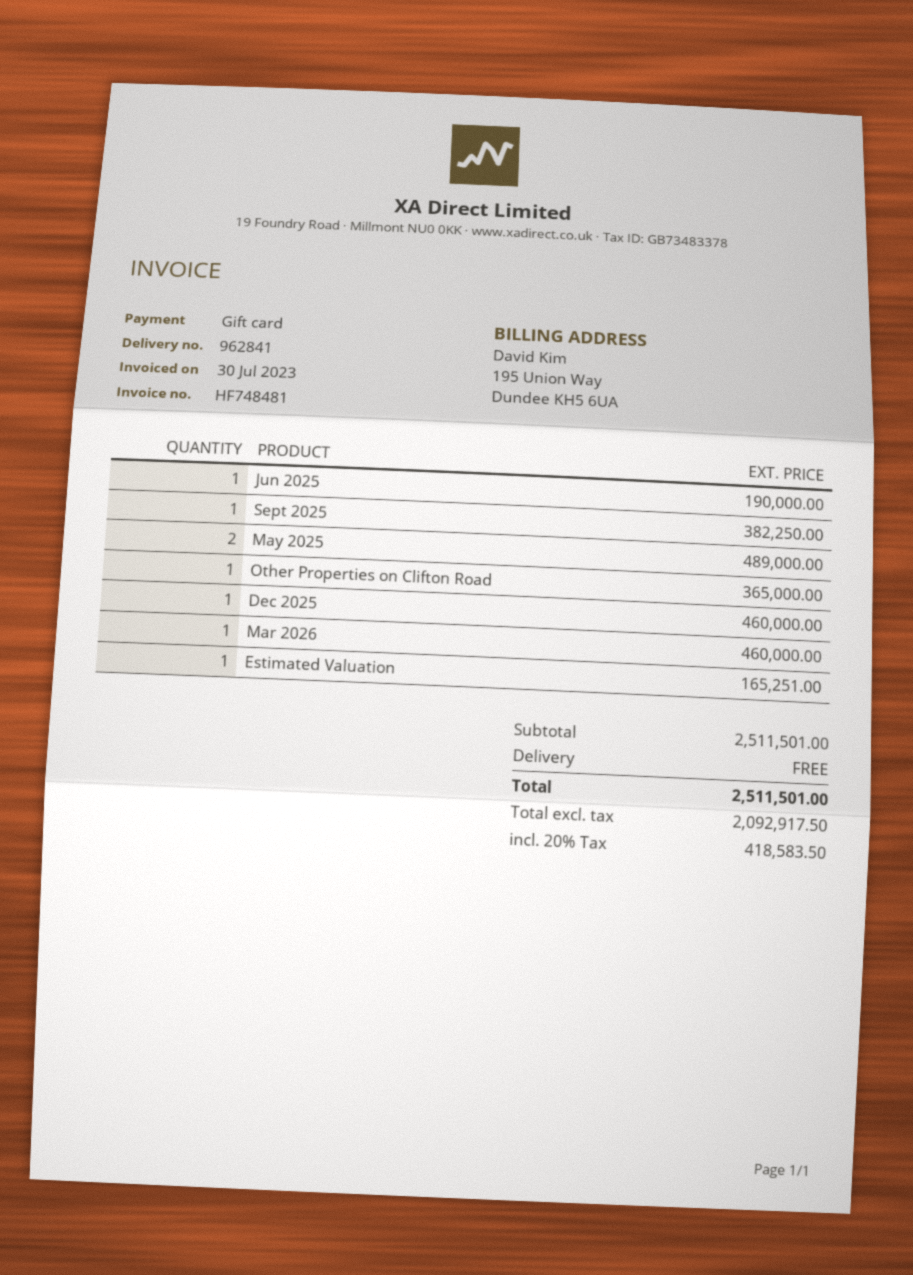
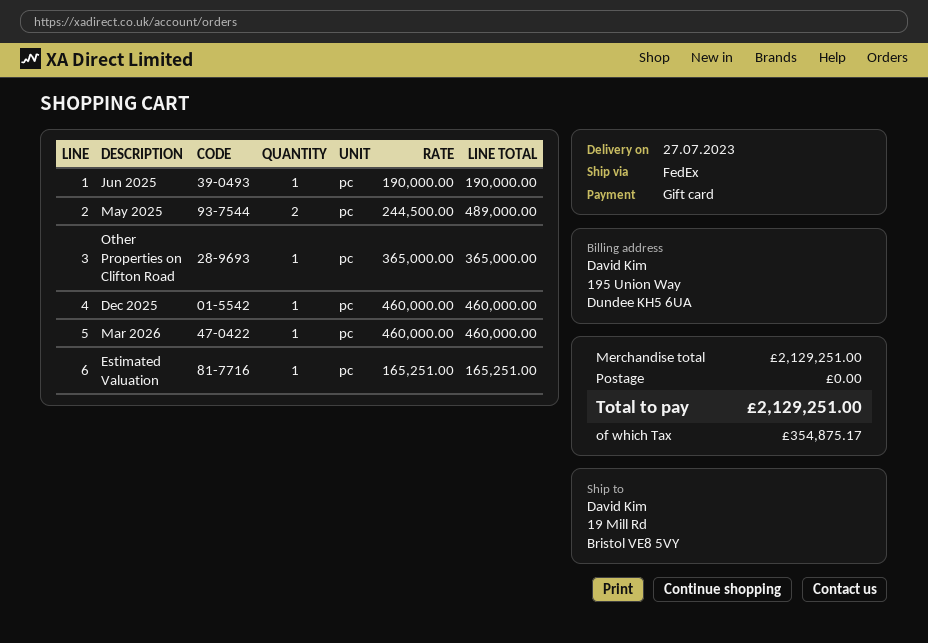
Sept 2025: 1 for 382250.00 -> none
subtotal: 2511501.00 -> 2129251.00
tax: 418583.50 -> 354875.17
total: 2511501.00 -> 2129251.00

